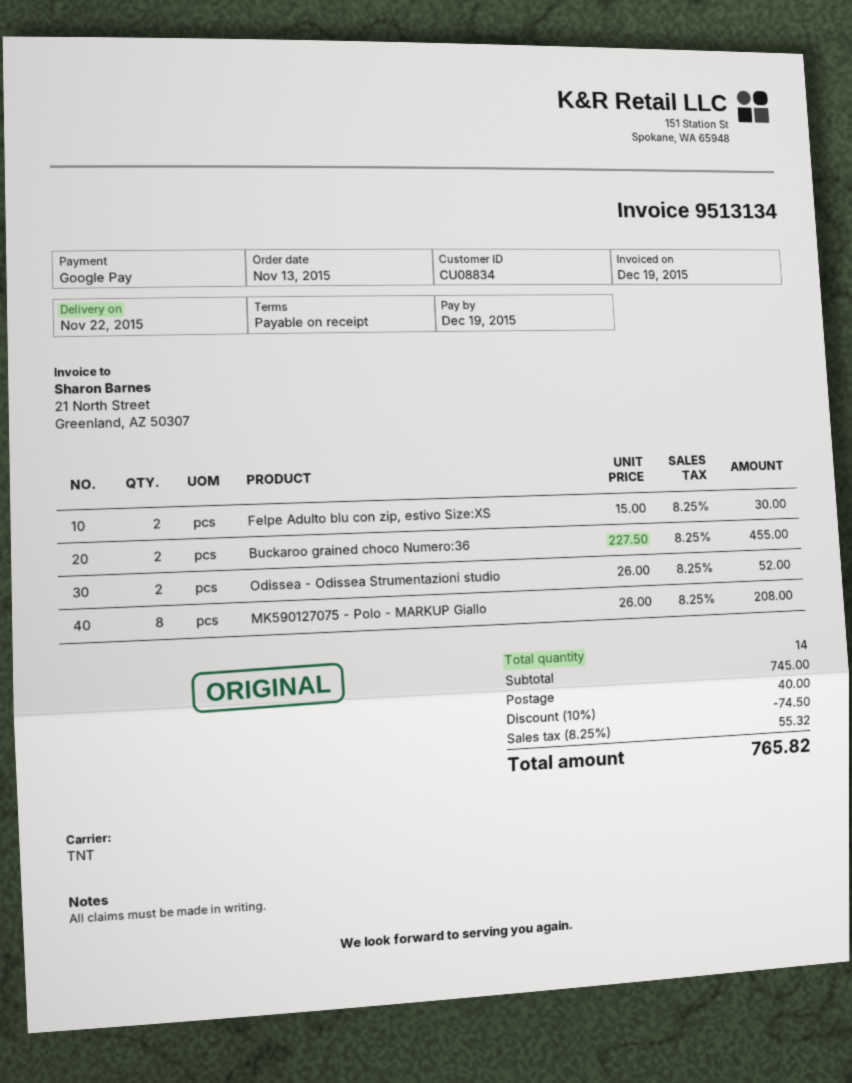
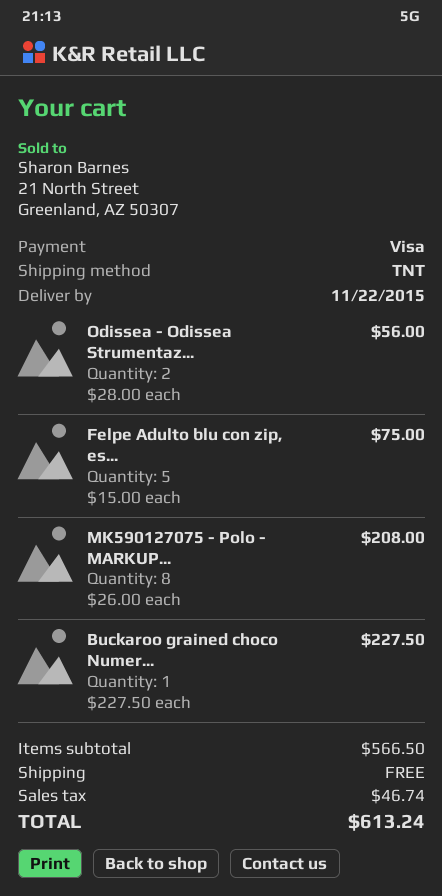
payment method: Google Pay -> Visa
Felpe Adulto blu con zip, estivo Size:XS: 2 x 15.00 = 30.00 -> 5 x 15.00 = 75.00
Buckaroo grained choco Numero:36: 2 x 227.50 = 455.00 -> 1 x 227.50 = 227.50
Odissea - Odissea Strumentazioni studio: 2 x 26.00 = 52.00 -> 2 x 28.00 = 56.00
subtotal: 745.00 -> 566.50
discount: 10% = 74.50 -> none
shipping: 40.00 -> 0.00
tax: 55.32 -> 46.74
total: 765.82 -> 613.24

